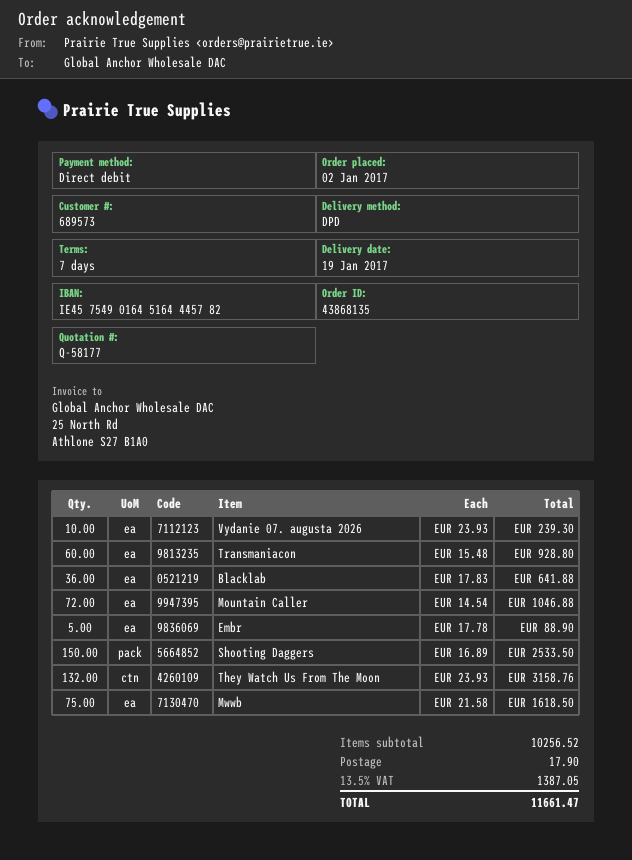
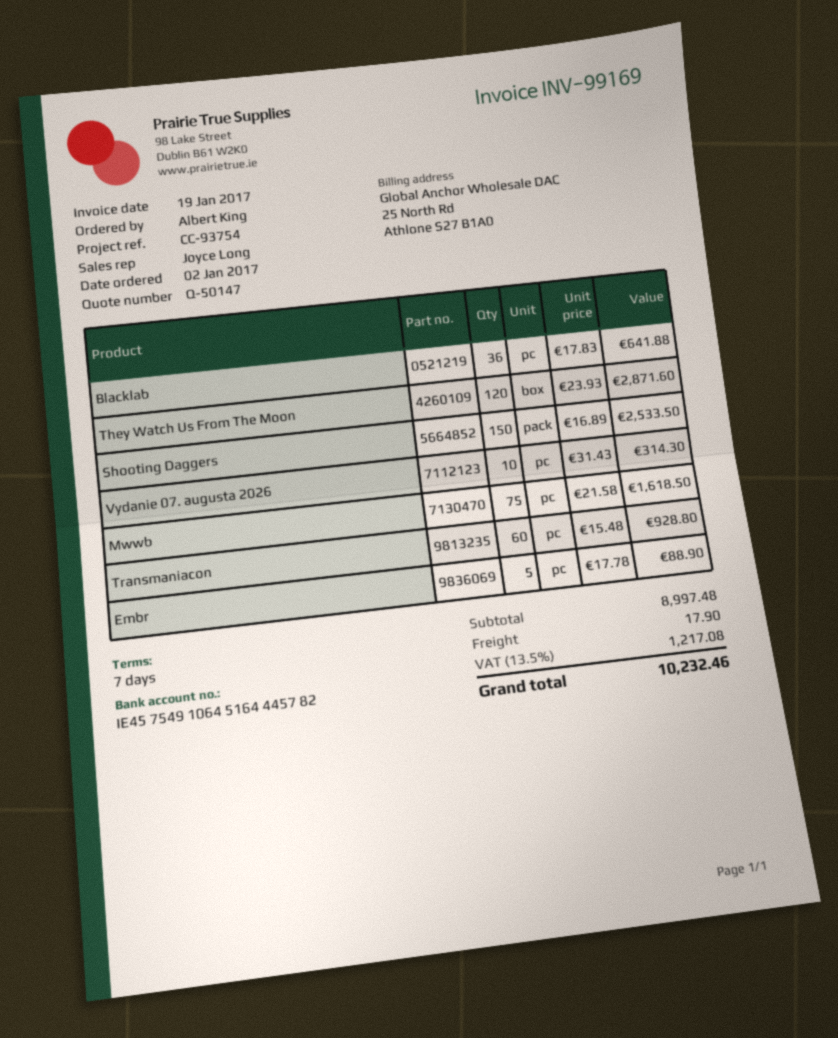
quote number: Q-58177 -> Q-50147
bank account: IE45754901645164445782 -> IE45754910645164445782
Vydanie 07. augusta 2026: 10 x 23.93 = 239.30 -> 10 x 31.43 = 314.30
Mountain Caller: 72 x 14.54 = 1046.88 -> none
They Watch Us From The Moon: 132 x 23.93 = 3158.76 -> 120 x 23.93 = 2871.60
subtotal: 10256.52 -> 8997.48
tax: 13.5% = 1387.05 -> 13.5% = 1217.08
total: 11661.47 -> 10232.46

